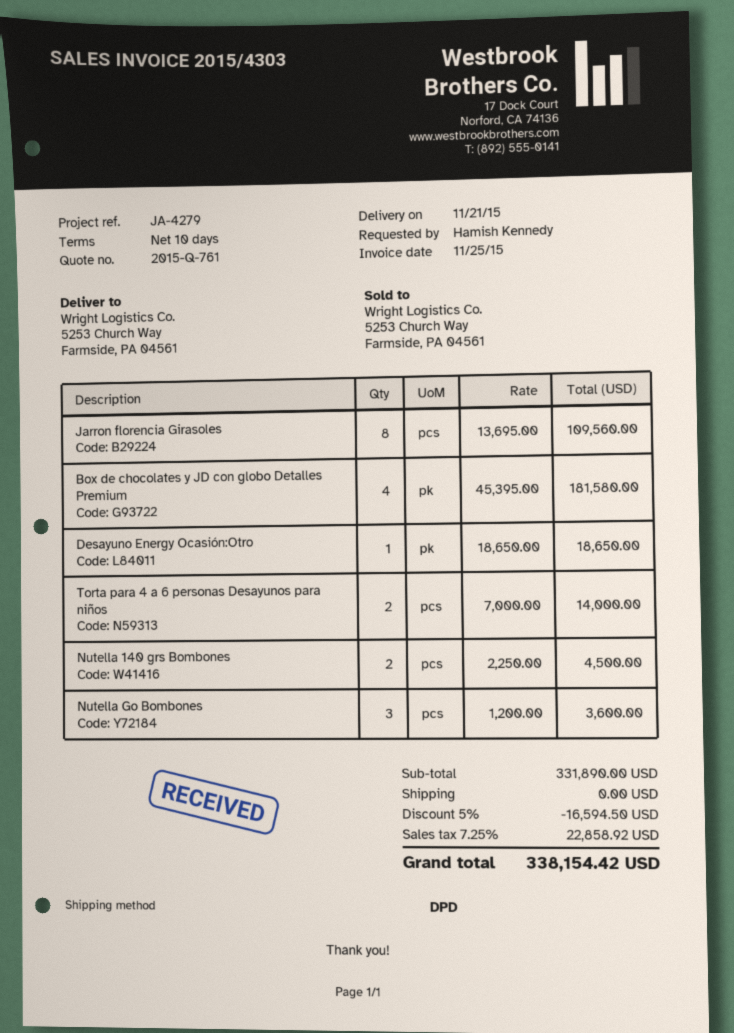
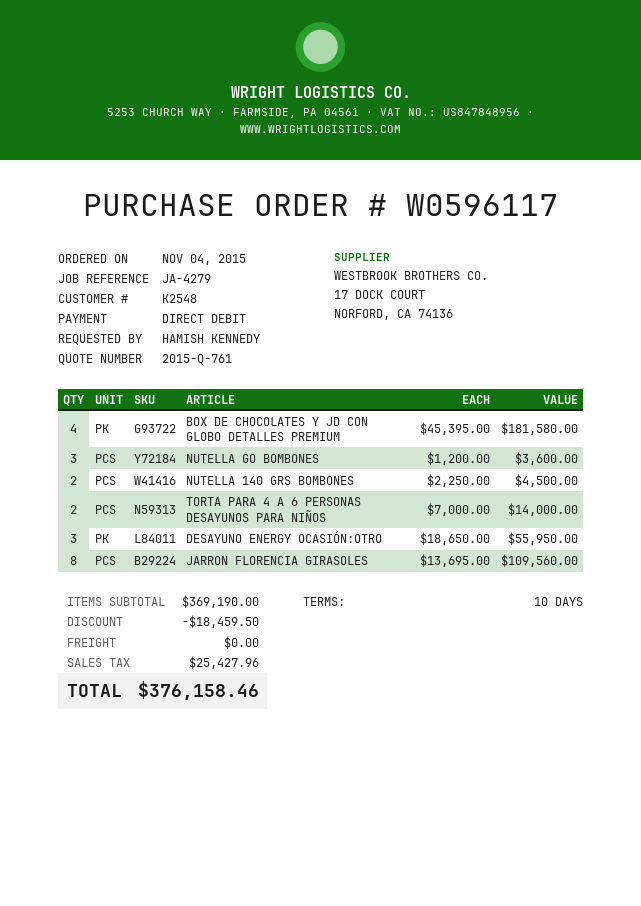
Desayuno Energy Ocasión:Otro: 1 x 18650.00 = 18650.00 -> 3 x 18650.00 = 55950.00
subtotal: 331890.00 -> 369190.00
discount: 16594.50 -> 18459.50
tax: 22858.92 -> 25427.96
total: 338154.42 -> 376158.46

